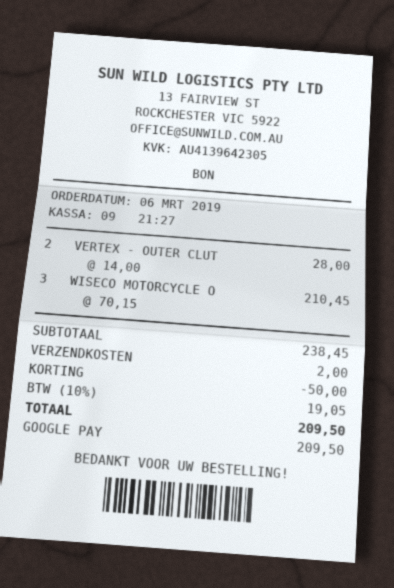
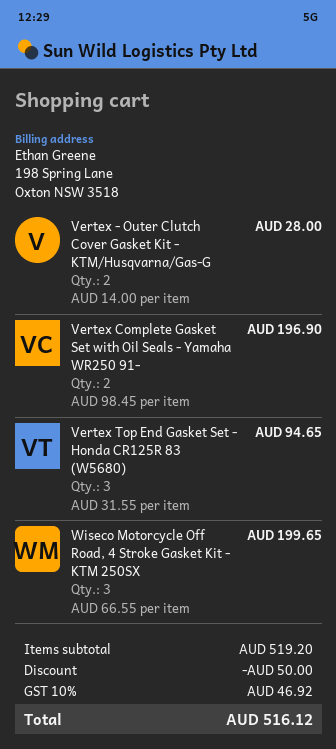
WISECO MOTORCYCLE O: 3 x 70.15 = 210.45 -> 3 x 66.55 = 199.65
Vertex Complete Gasket Set with Oil Seals - Yamaha WR250 91-: none -> 2 x 98.45 = 196.90
Vertex Top End Gasket Set - Honda CR125R 83 (W5680): none -> 3 x 31.55 = 94.65
subtotal: 238.45 -> 519.20
shipping: 2.00 -> none
tax: 10% = 19.05 -> 10% = 46.92
total: 209.50 -> 516.12

